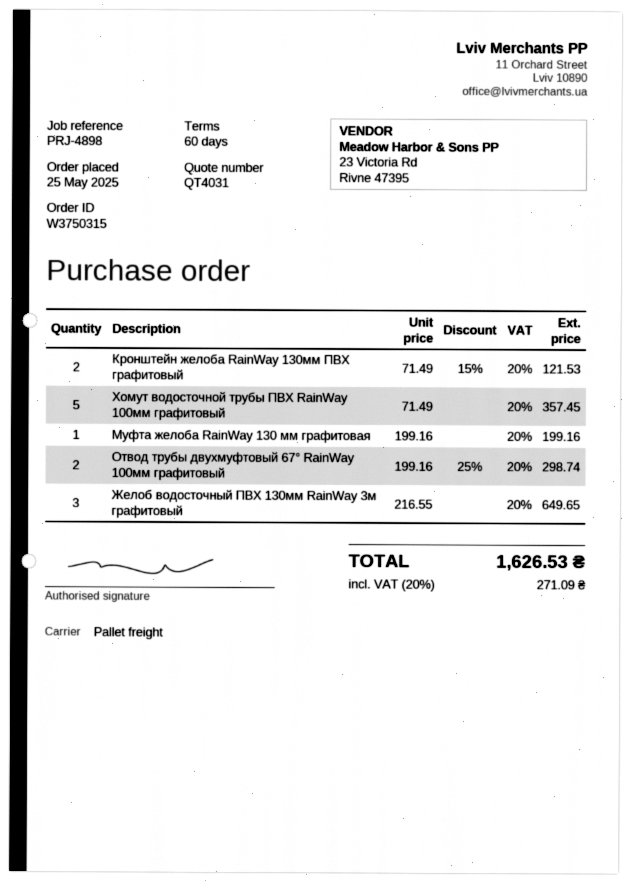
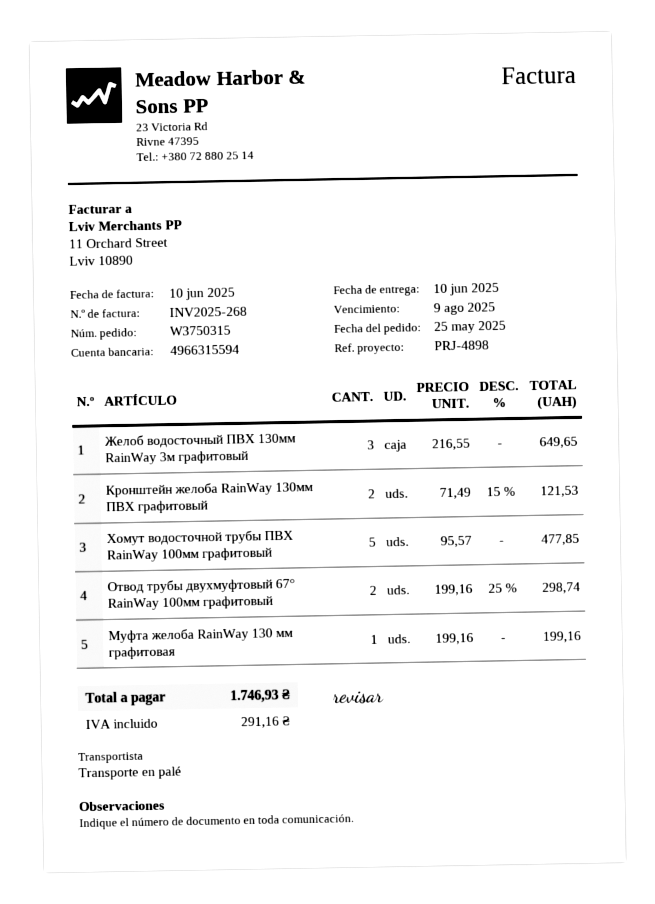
Хомут водосточной трубы ПВХ RainWay 100мм графитовый: 5 x 71.49 = 357.45 -> 5 x 95.57 = 477.85
tax: 271.09 -> 291.16
total: 1626.53 -> 1746.93

